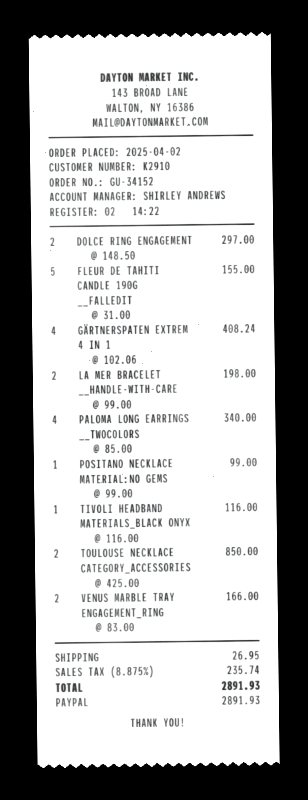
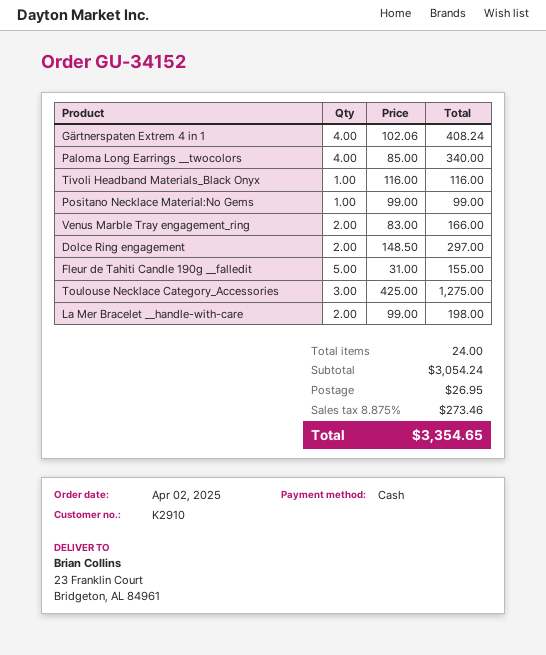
payment method: PayPal -> cash
TOULOUSE NECKLACE CATEGORY_ACCESSORIES: 2 x 425.00 = 850.00 -> 3 x 425.00 = 1275.00
tax: 8.875% = 235.74 -> 8.875% = 273.46
total: 2891.93 -> 3354.65

